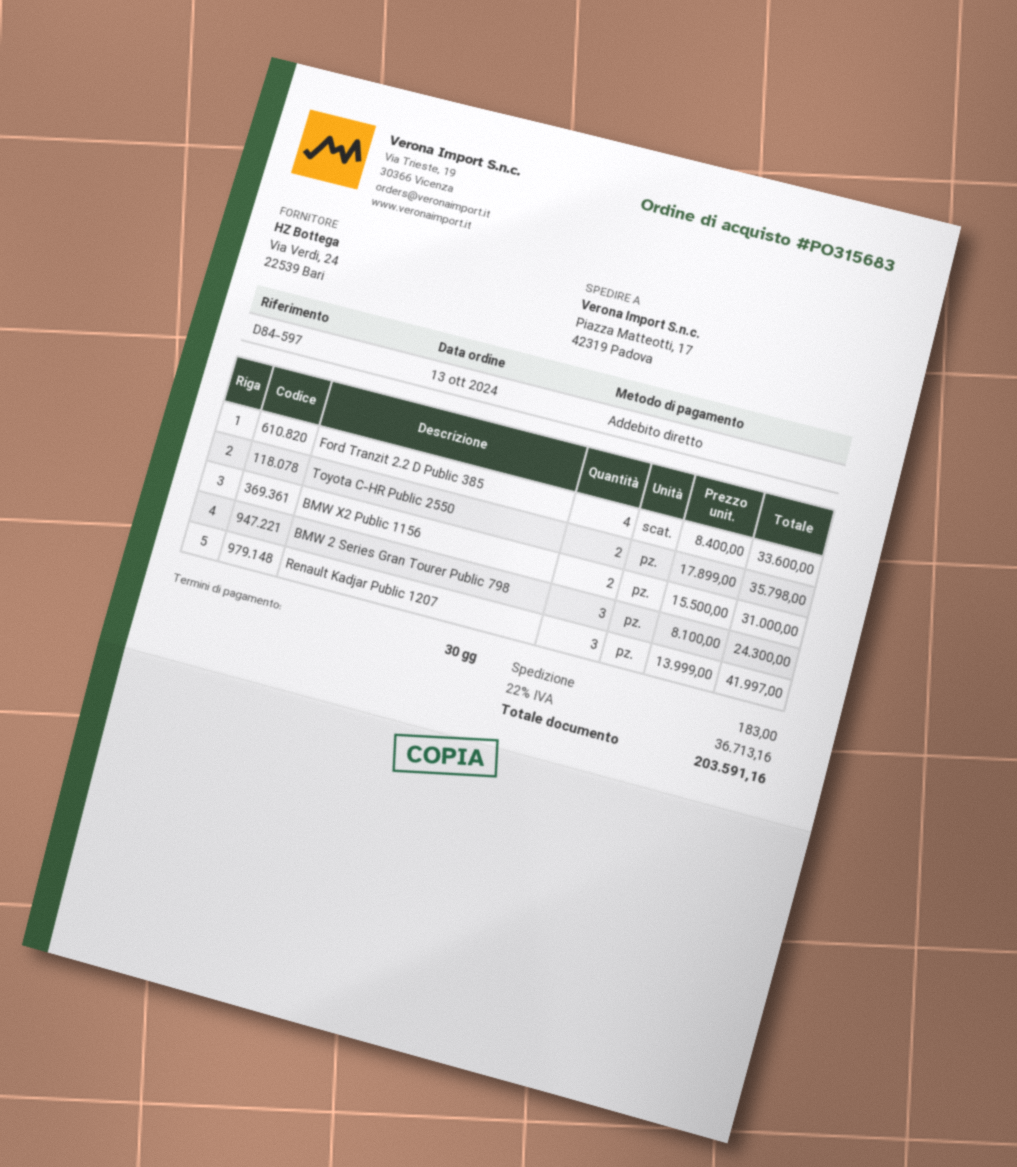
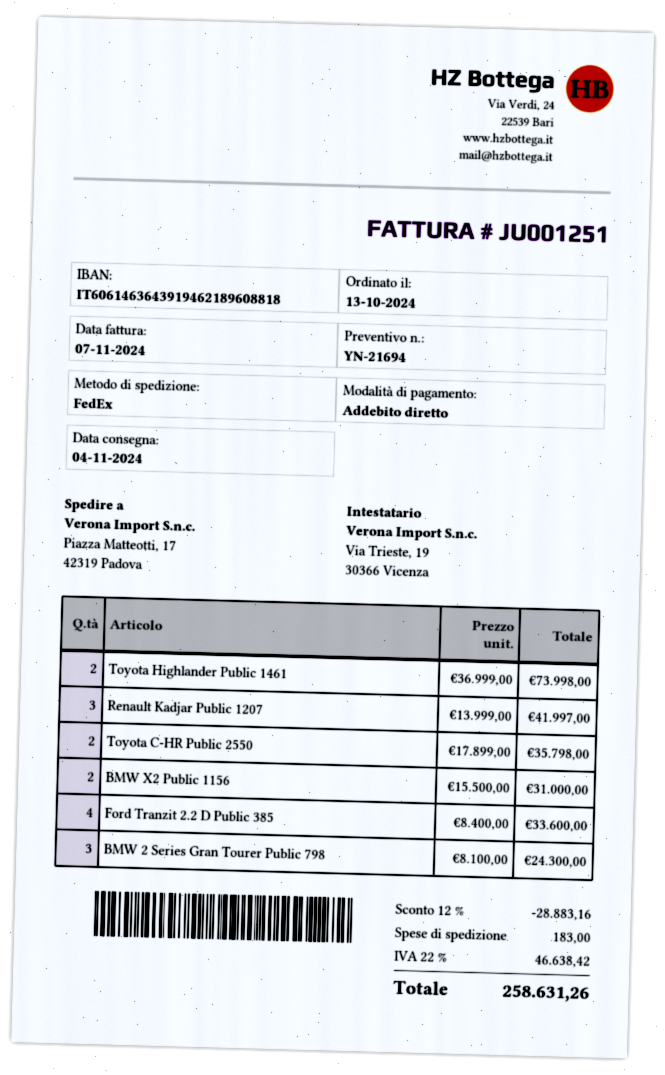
Toyota Highlander Public 1461: none -> 2 x 36999.00 = 73998.00
discount: none -> 12% = 28883.16
tax: 22% = 36713.16 -> 22% = 46638.42
total: 203591.16 -> 258631.26

